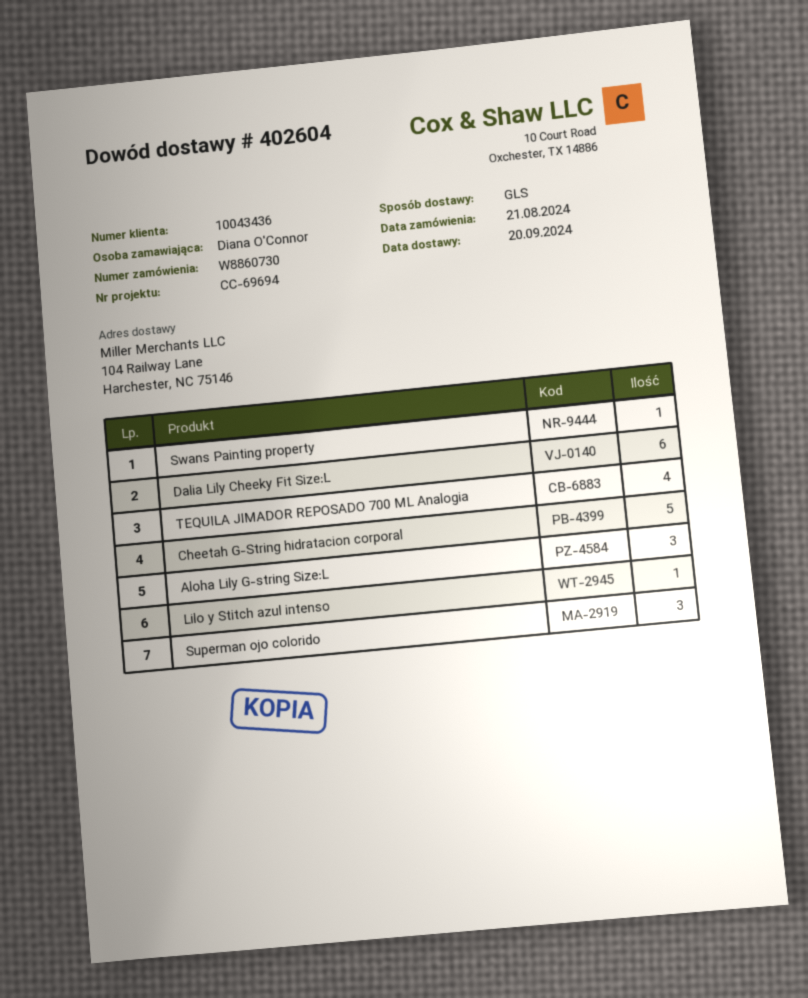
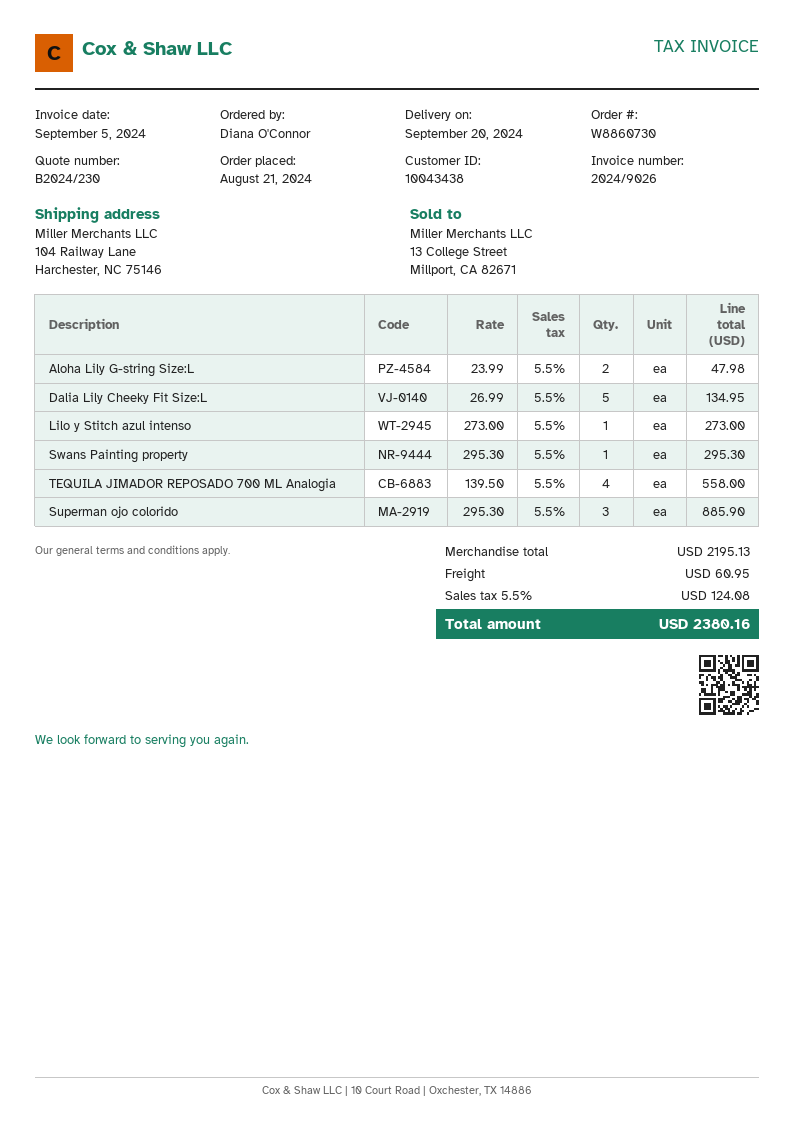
customer number: 10043436 -> 10043438
Dalia Lily Cheeky Fit Size:L: 6 -> 5
Cheetah G-String hidratacion corporal: 5 -> none
Aloha Lily G-string Size:L: 3 -> 2

